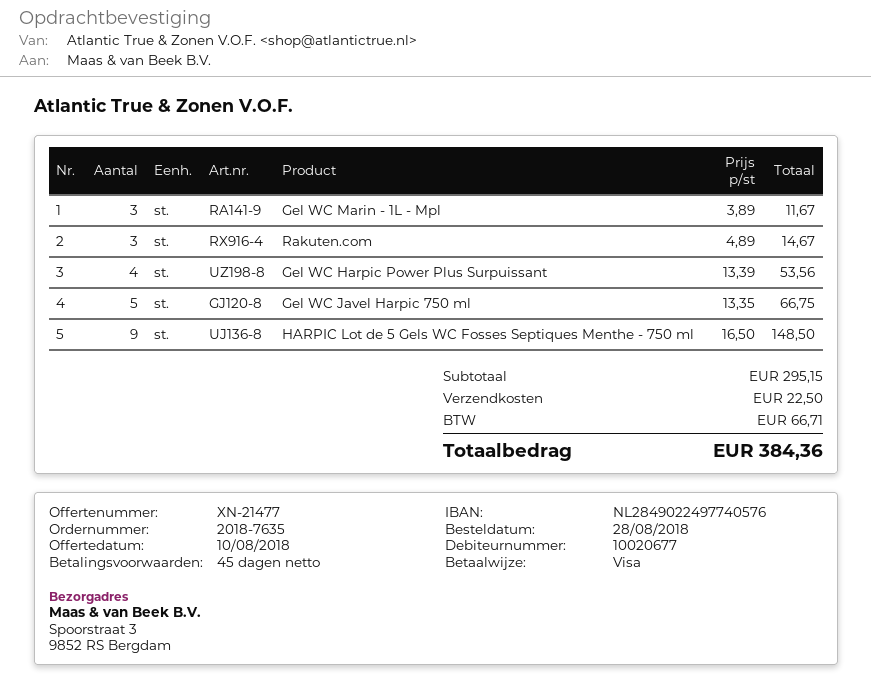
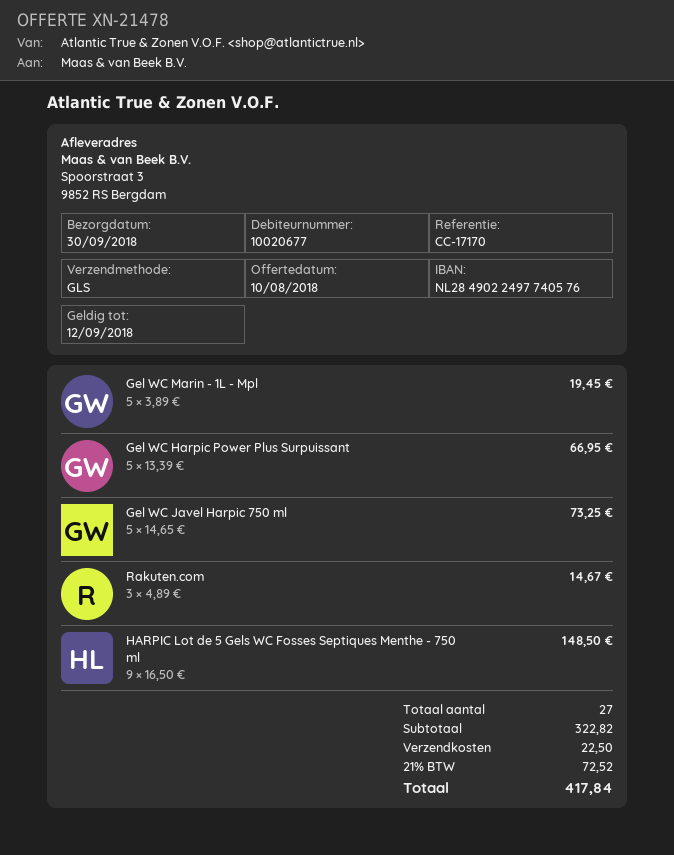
quote number: XN-21477 -> XN-21478
Gel WC Marin - 1L - Mpl: 3 x 3.89 = 11.67 -> 5 x 3.89 = 19.45
Gel WC Harpic Power Plus Surpuissant: 4 x 13.39 = 53.56 -> 5 x 13.39 = 66.95
Gel WC Javel Harpic 750 ml: 5 x 13.35 = 66.75 -> 5 x 14.65 = 73.25
subtotal: 295.15 -> 322.82
tax: 66.71 -> 72.52
total: 384.36 -> 417.84

